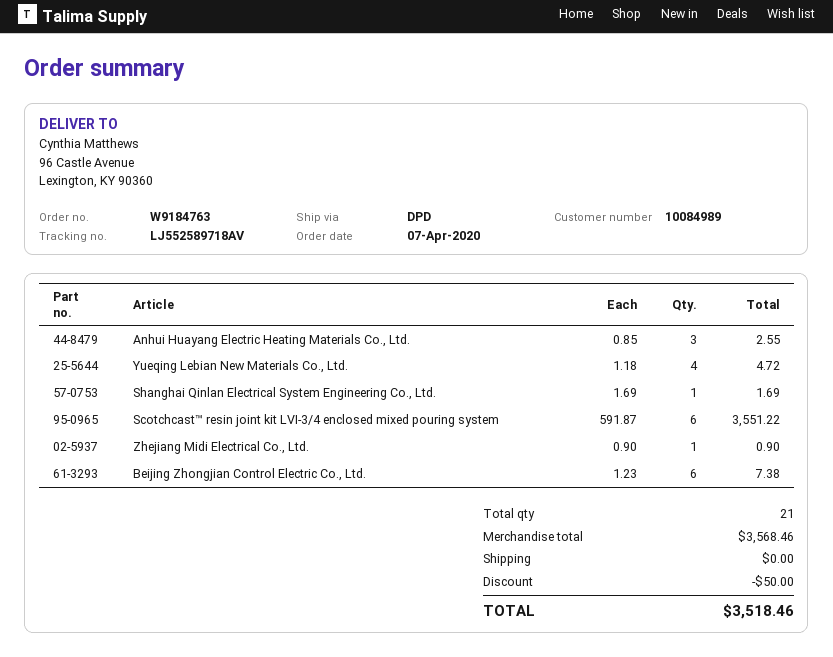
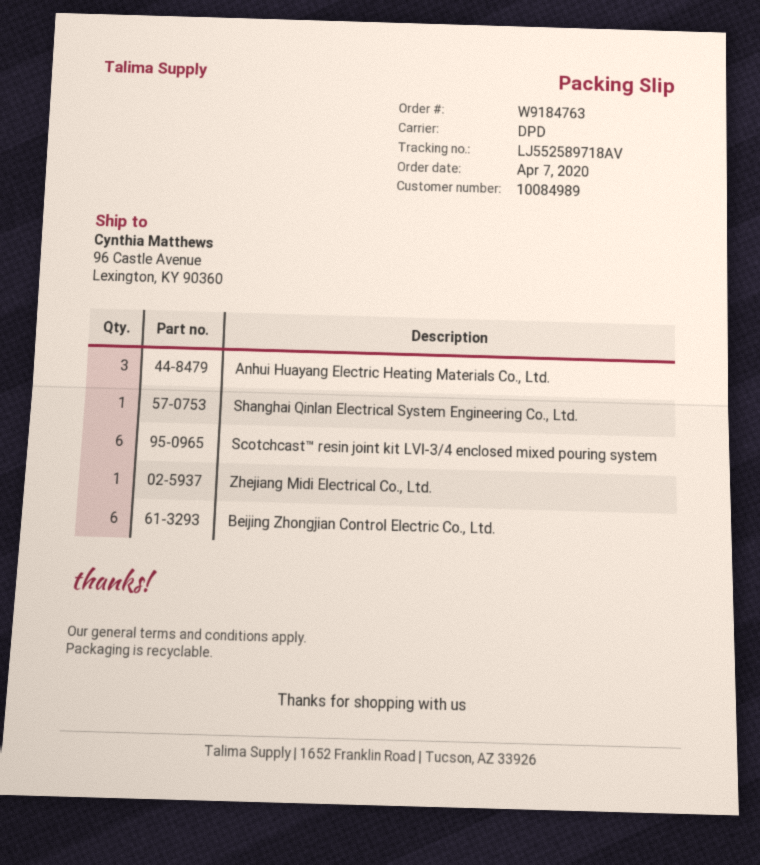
Yueqing Lebian New Materials Co., Ltd.: 4 -> none

